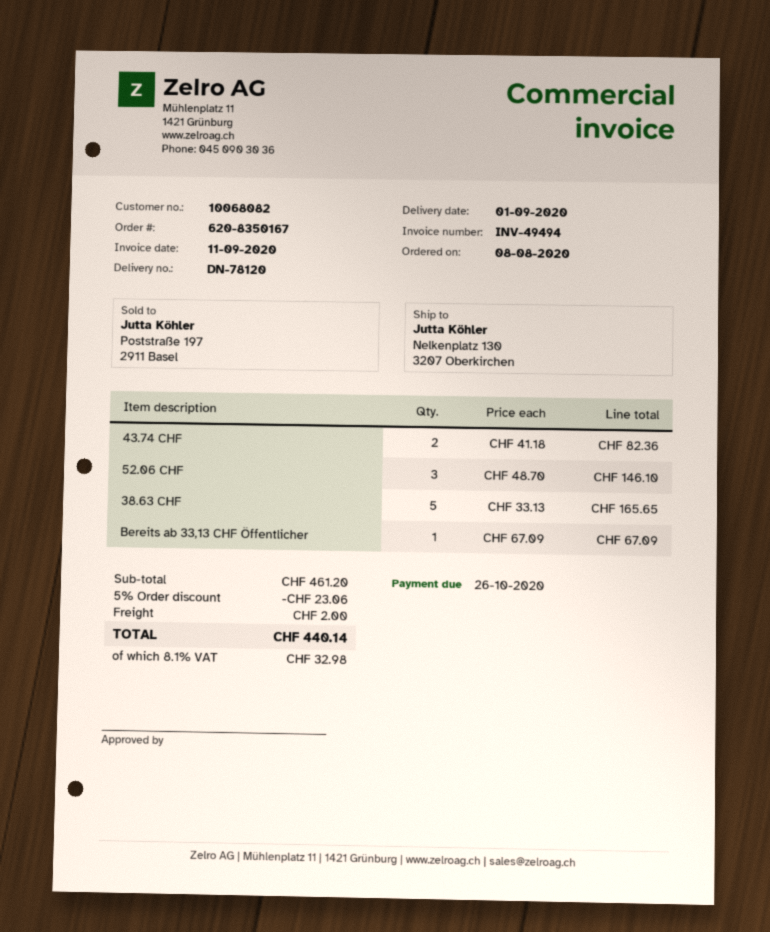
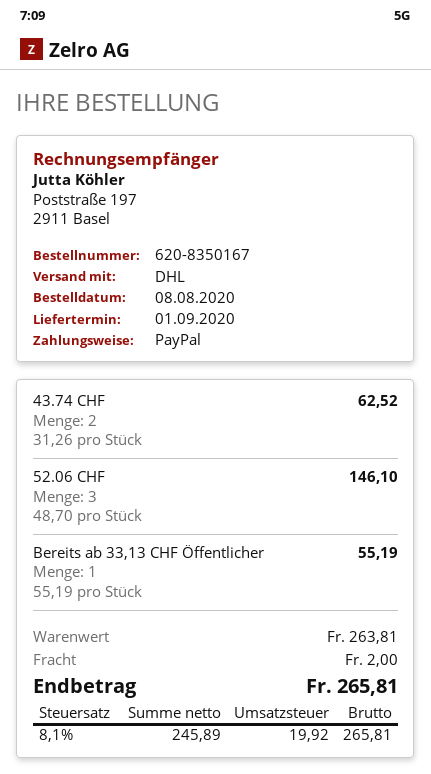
43.74 CHF: 2 x 41.18 = 82.36 -> 2 x 31.26 = 62.52
38.63 CHF: 5 x 33.13 = 165.65 -> none
Bereits ab 33,13 CHF Öffentlicher: 1 x 67.09 = 67.09 -> 1 x 55.19 = 55.19
subtotal: 461.20 -> 263.81
discount: 5% = 23.06 -> none
tax: 8.1% = 32.98 -> 8.1% = 19.92
total: 440.14 -> 265.81

